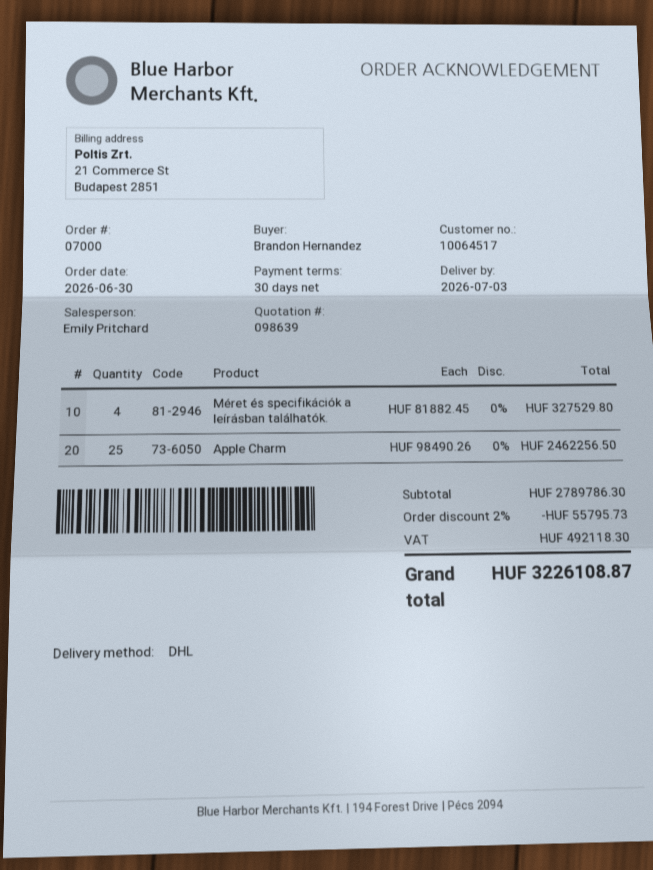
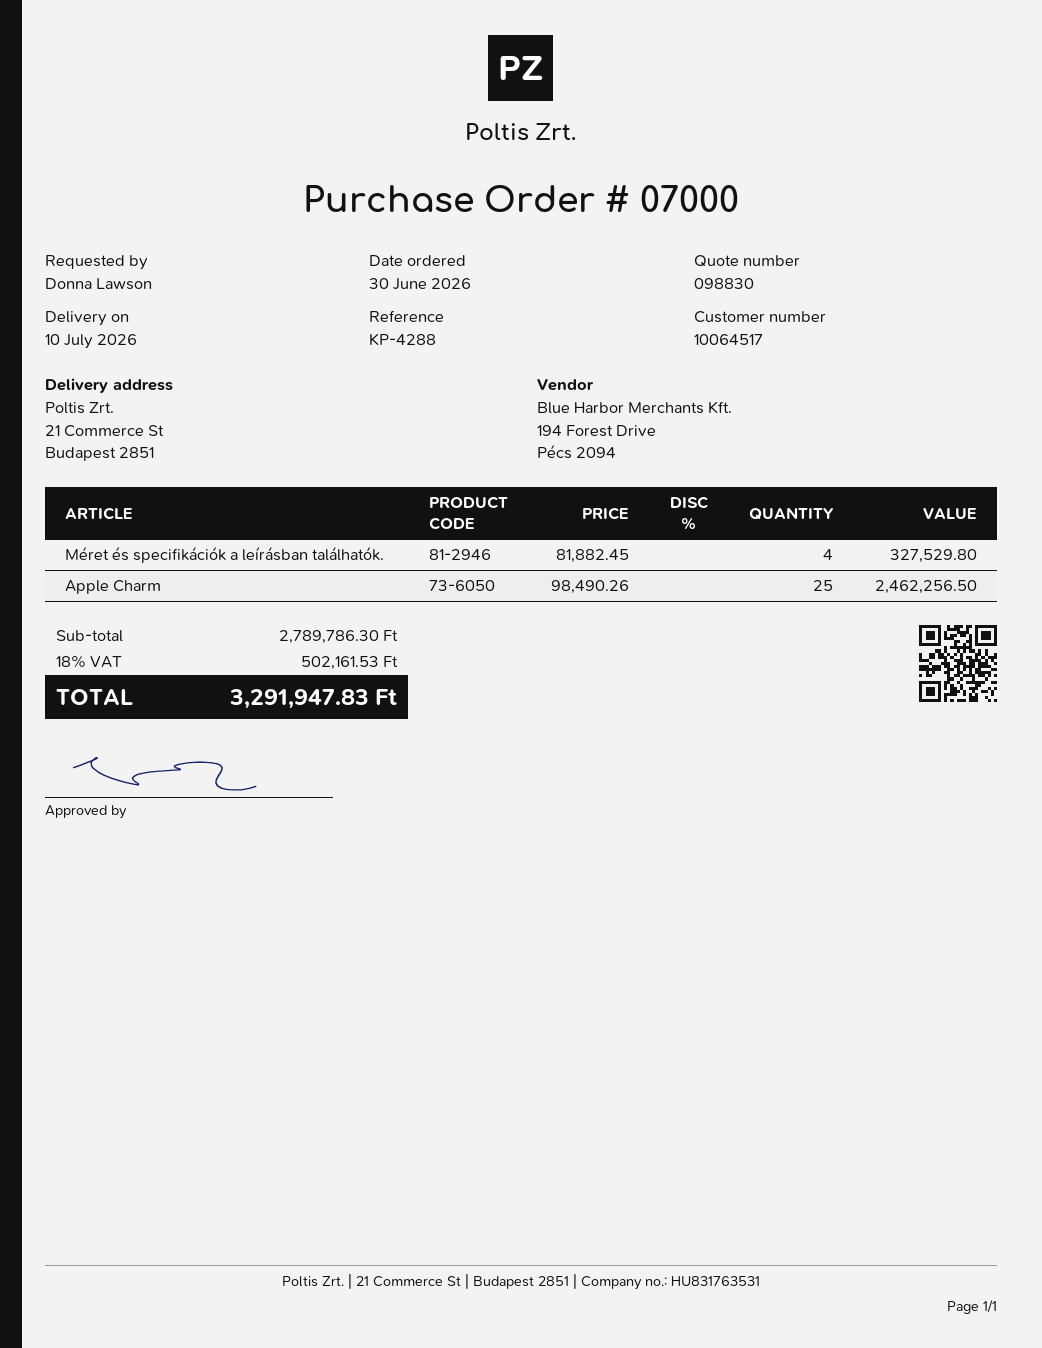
quote number: 098639 -> 098830
delivery date: 2026-07-03 -> 2026-07-10
ordered by: Brandon Hernandez -> Donna Lawson
discount: 2% = 55795.73 -> none
tax: 492118.30 -> 502161.53
total: 3226108.87 -> 3291947.83

